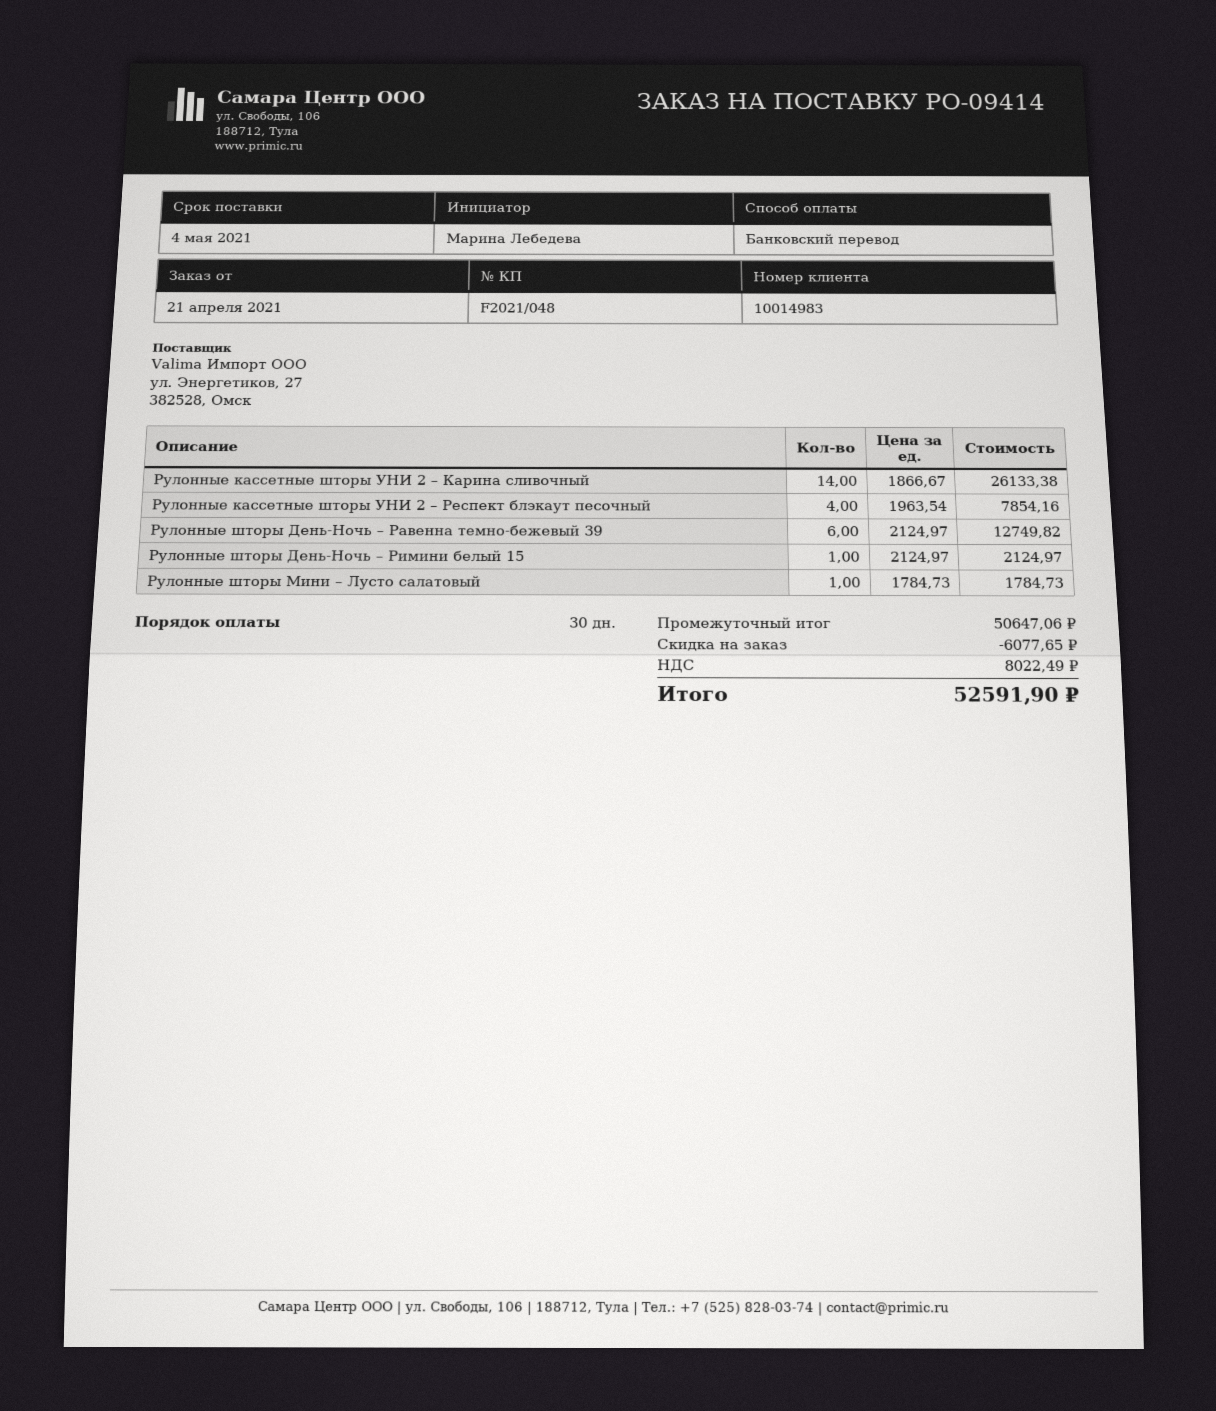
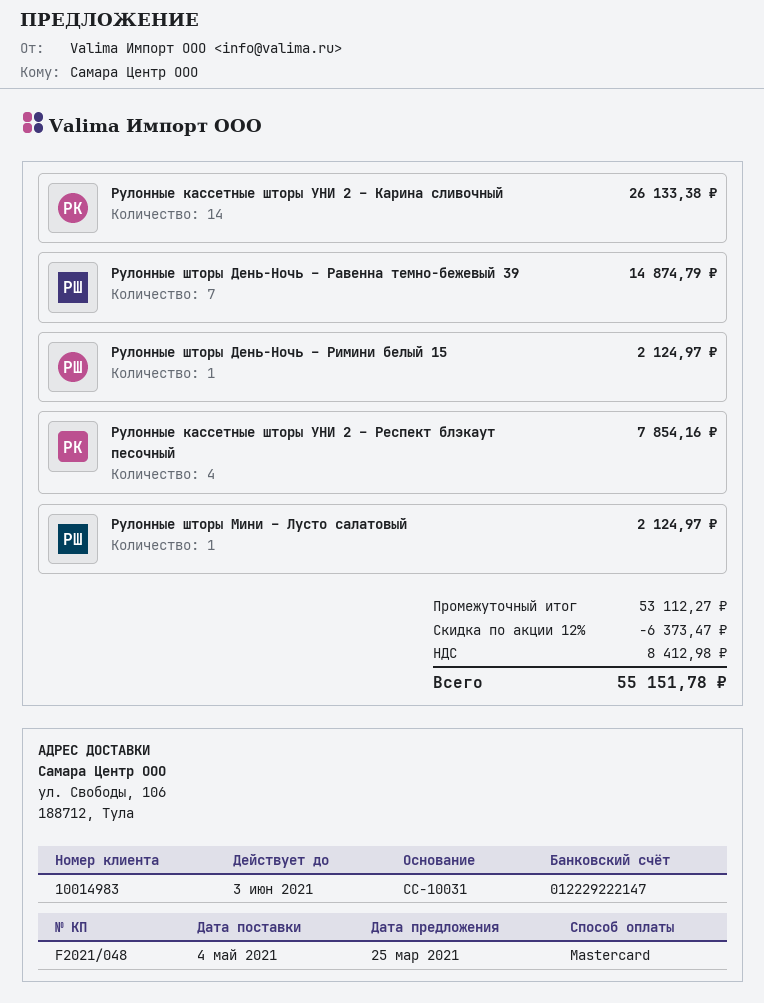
payment method: bank transfer -> Mastercard
Рулонные шторы День-Ночь – Равенна темно-бежевый 39: 6 for 12749.82 -> 7 for 14874.79
Рулонные шторы Мини – Лусто салатовый: 1 for 1784.73 -> 1 for 2124.97
subtotal: 50647.06 -> 53112.27
discount: 6077.65 -> 6373.47
tax: 8022.49 -> 8412.98
total: 52591.90 -> 55151.78

